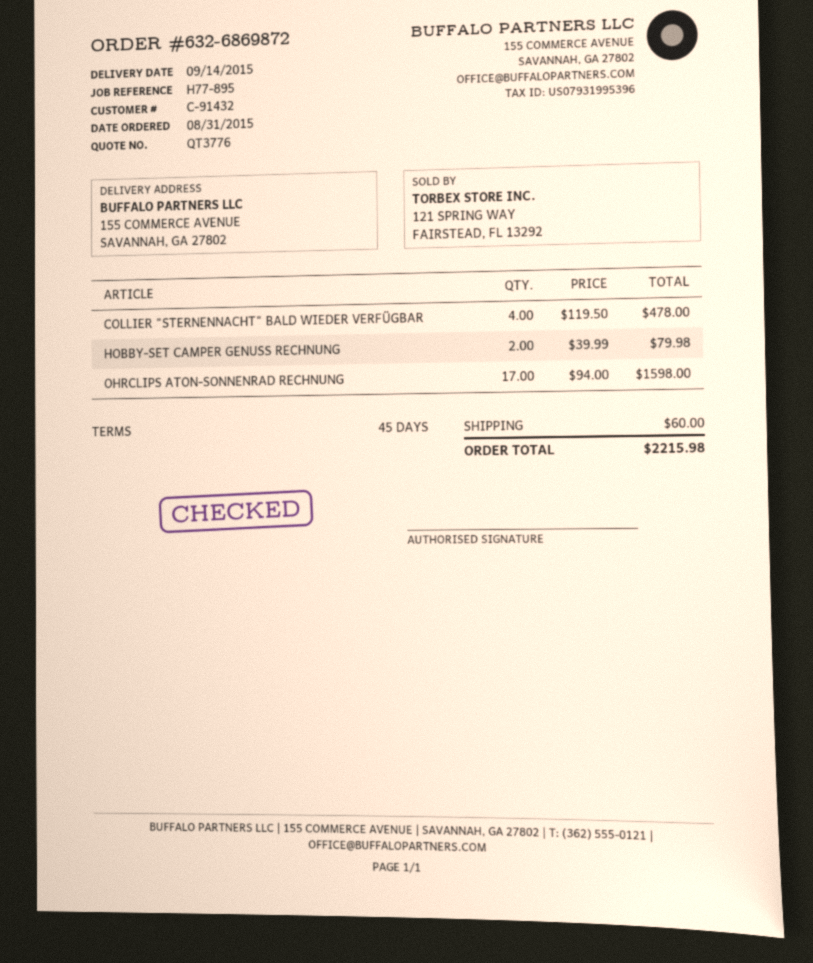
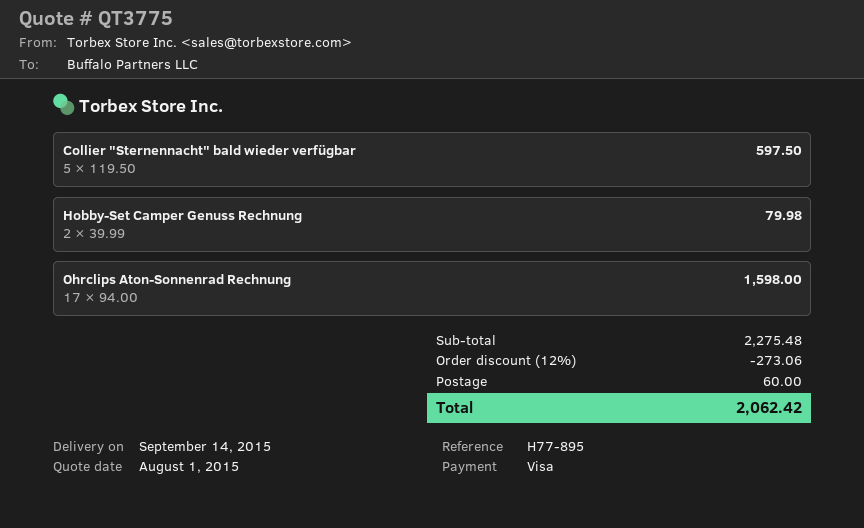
quote number: QT3776 -> QT3775
COLLIER "STERNENNACHT" BALD WIEDER VERFÜGBAR: 4 x 119.50 = 478.00 -> 5 x 119.50 = 597.50
discount: none -> 12% = 273.06
total: 2215.98 -> 2062.42

